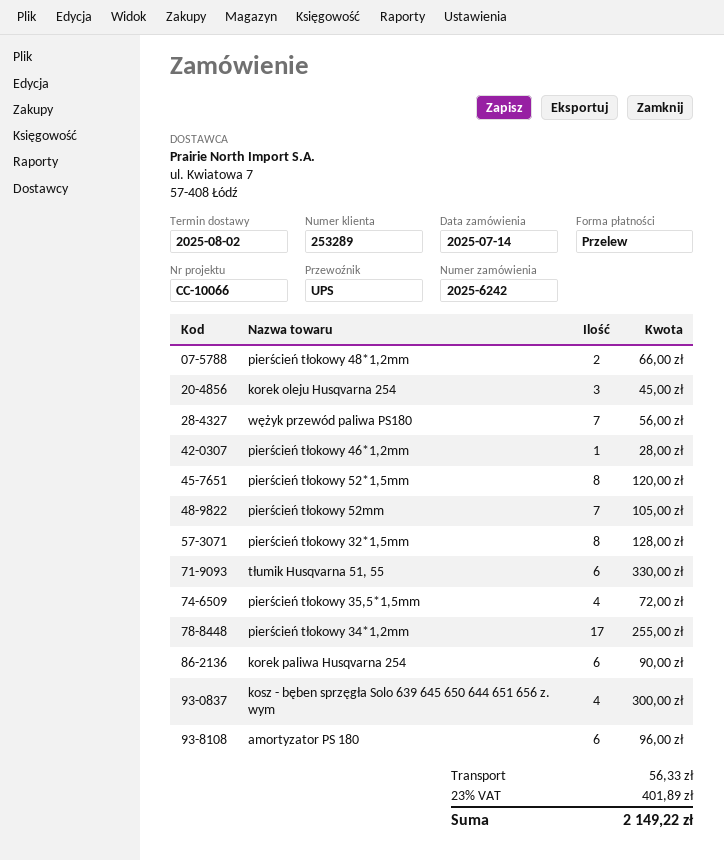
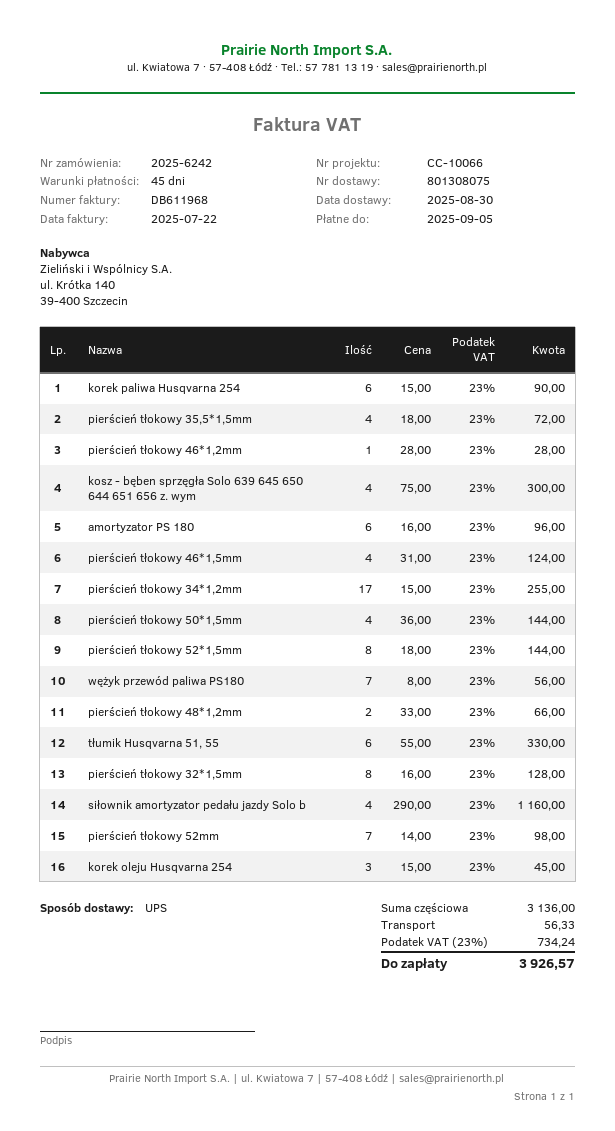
delivery date: 2025-08-02 -> 2025-08-30
pierścień tłokowy 52*1,5mm: 8 for 120.00 -> 8 for 144.00
pierścień tłokowy 52mm: 7 for 105.00 -> 7 for 98.00
pierścień tłokowy 46*1,5mm: none -> 4 for 124.00
pierścień tłokowy 50*1,5mm: none -> 4 for 144.00
siłownik amortyzator pedału jazdy Solo b: none -> 4 for 1160.00
tax: 23% = 401.89 -> 23% = 734.24
total: 2149.22 -> 3926.57

